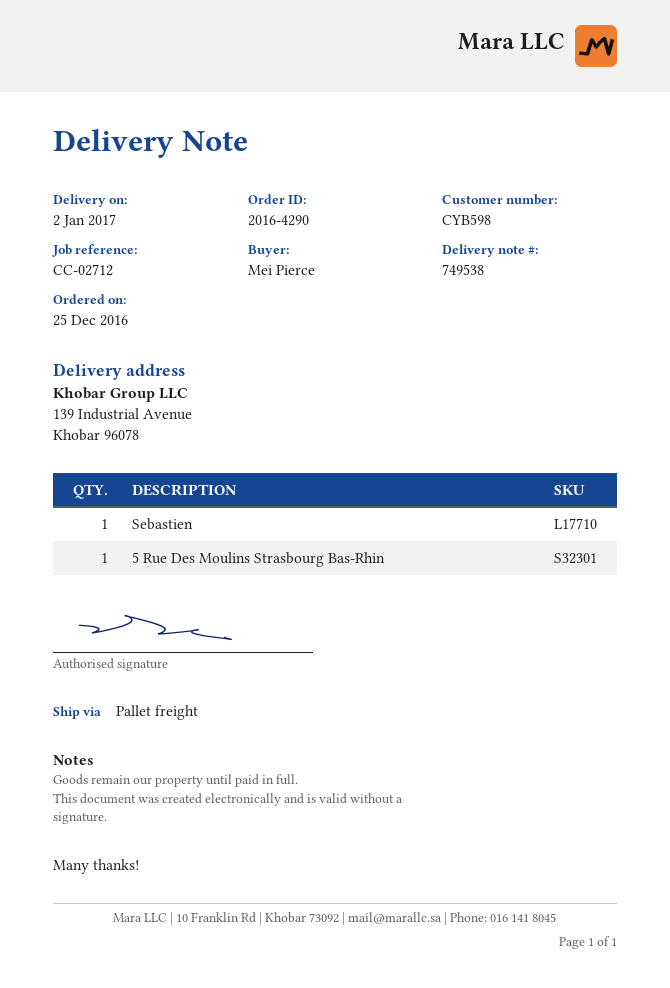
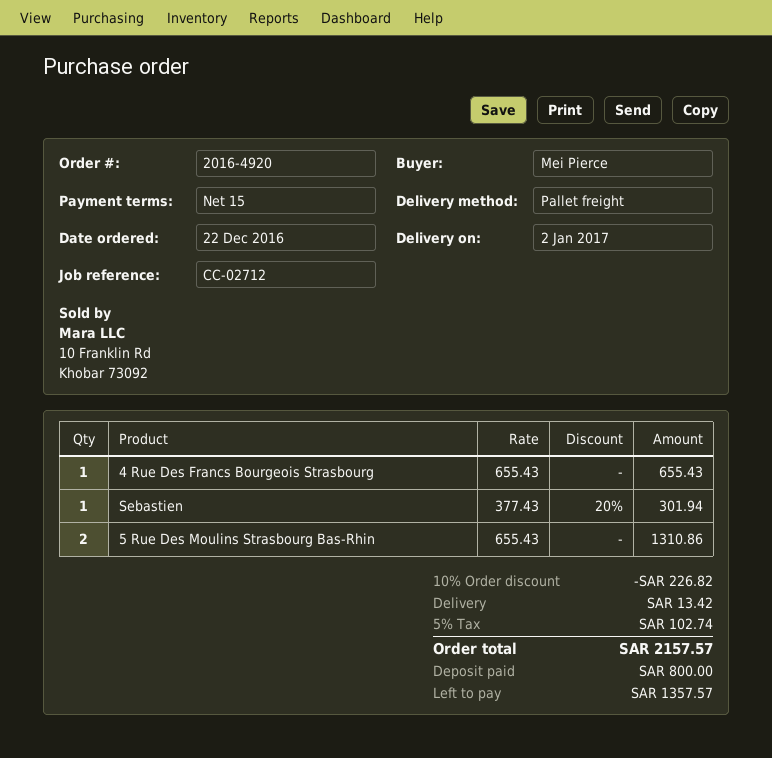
order number: 2016-4290 -> 2016-4920
order date: 2016-12-25 -> 2016-12-22
5 Rue Des Moulins Strasbourg Bas-Rhin: 1 -> 2
4 Rue Des Francs Bourgeois Strasbourg: none -> 1

